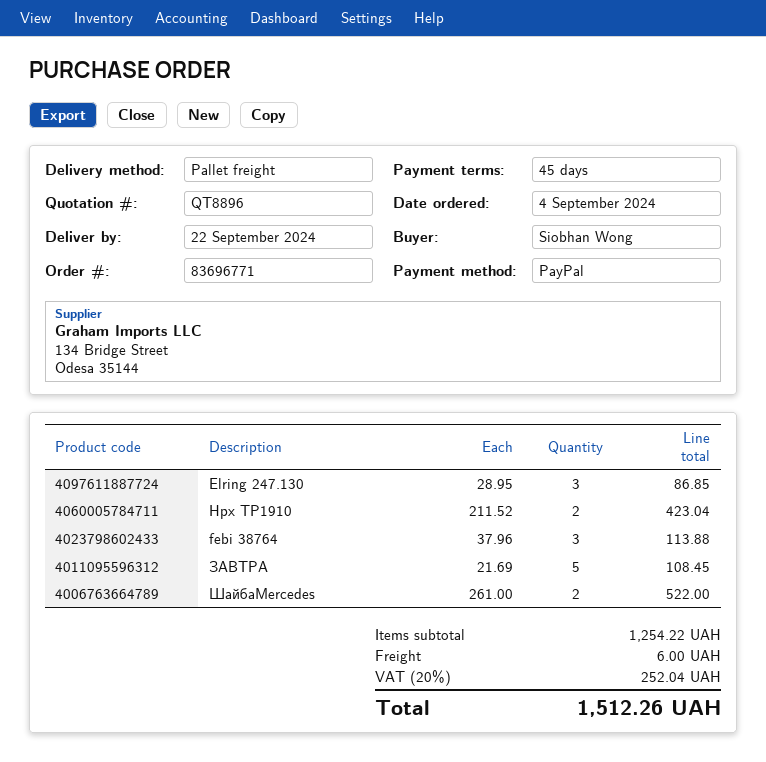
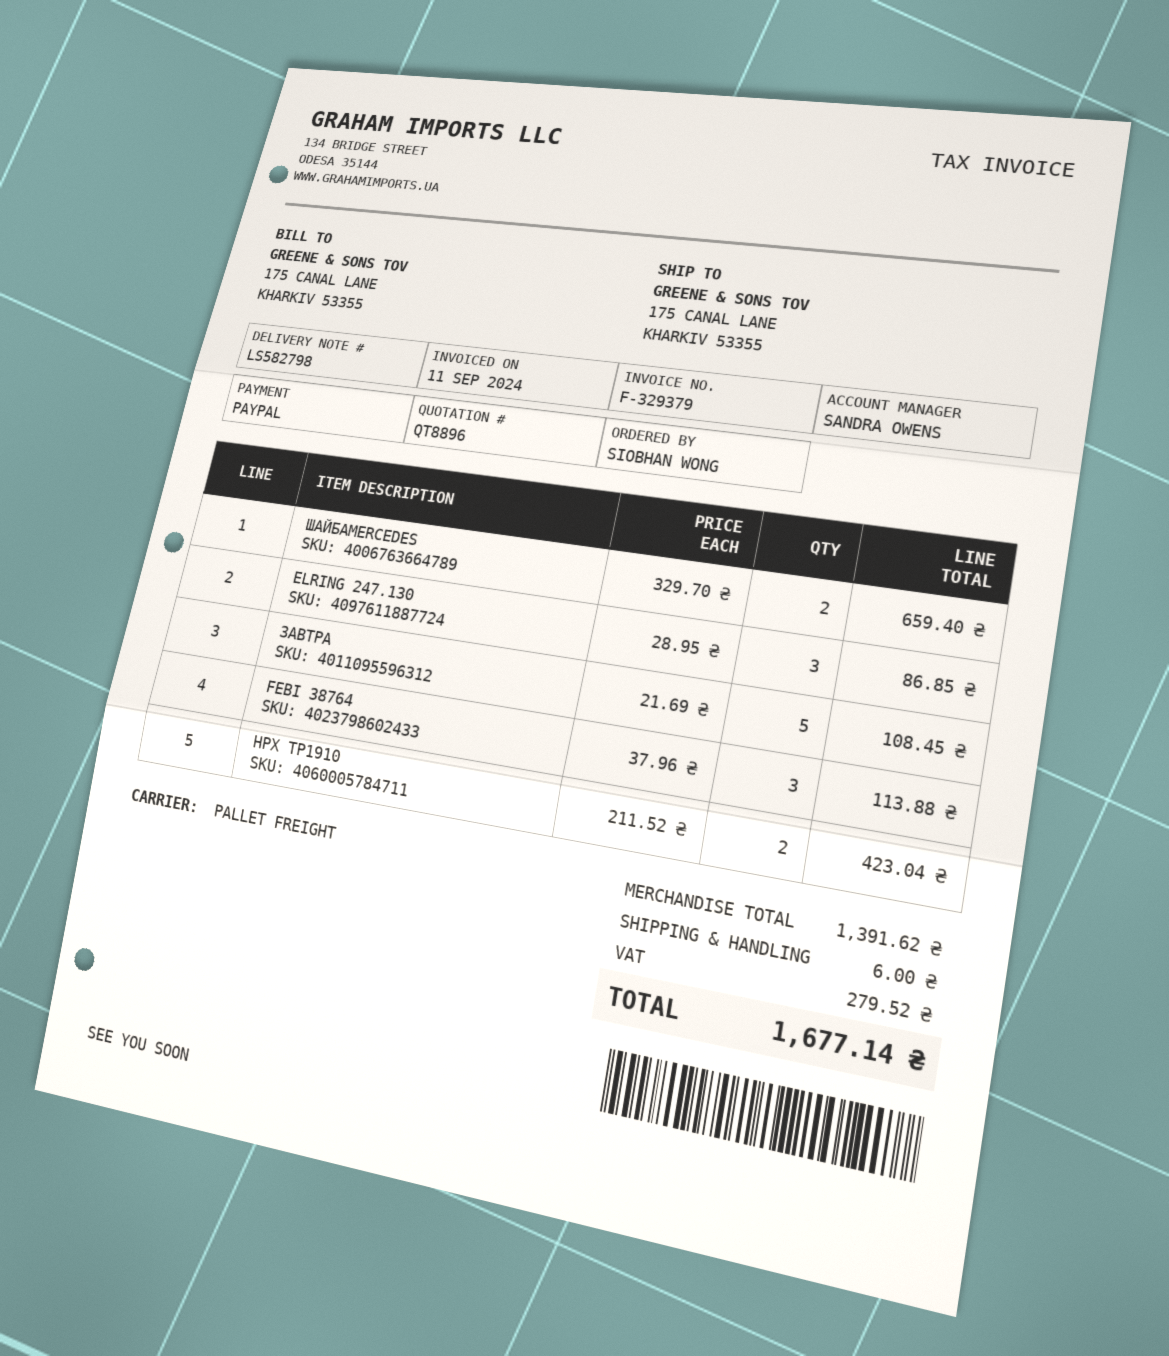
ШайбаMercedes: 2 x 261.00 = 522.00 -> 2 x 329.70 = 659.40
subtotal: 1254.22 -> 1391.62
tax: 252.04 -> 279.52
total: 1512.26 -> 1677.14

